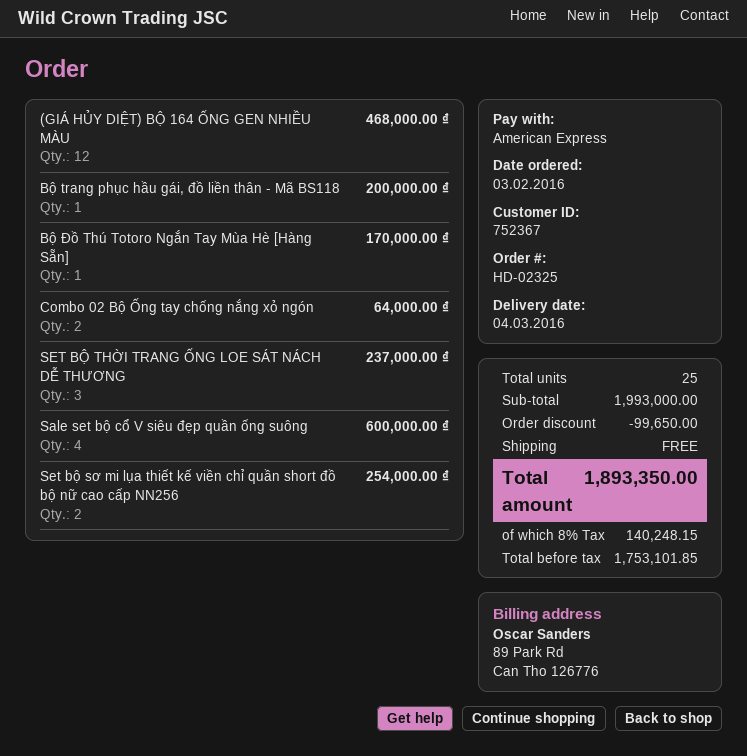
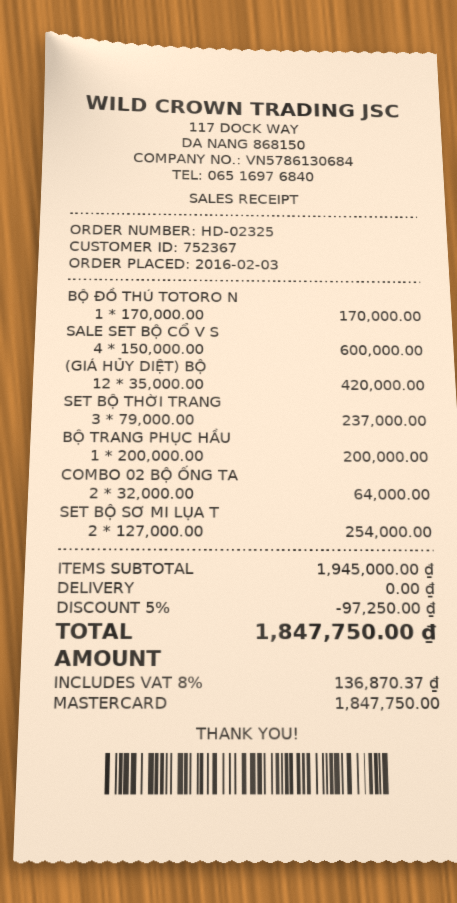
payment method: American Express -> Mastercard
(GIÁ HỦY DIỆT) BỘ 164 ỐNG GEN NHIỀU MÀU: 12 for 468000.00 -> 12 for 420000.00
subtotal: 1993000.00 -> 1945000.00
discount: 99650.00 -> 97250.00
tax: 8% = 140248.15 -> 8% = 136870.37
total: 1893350.00 -> 1847750.00

